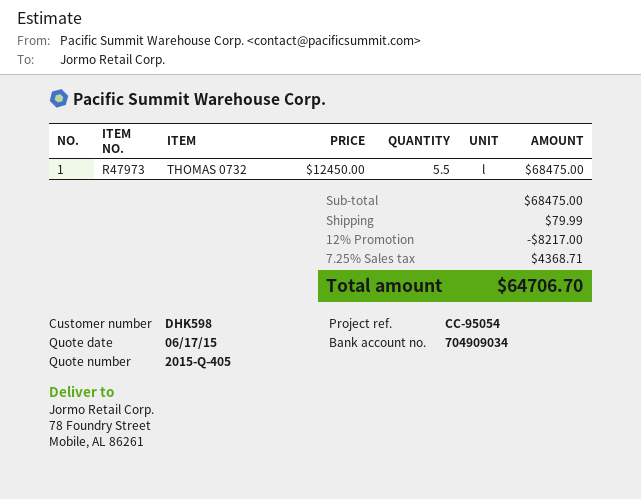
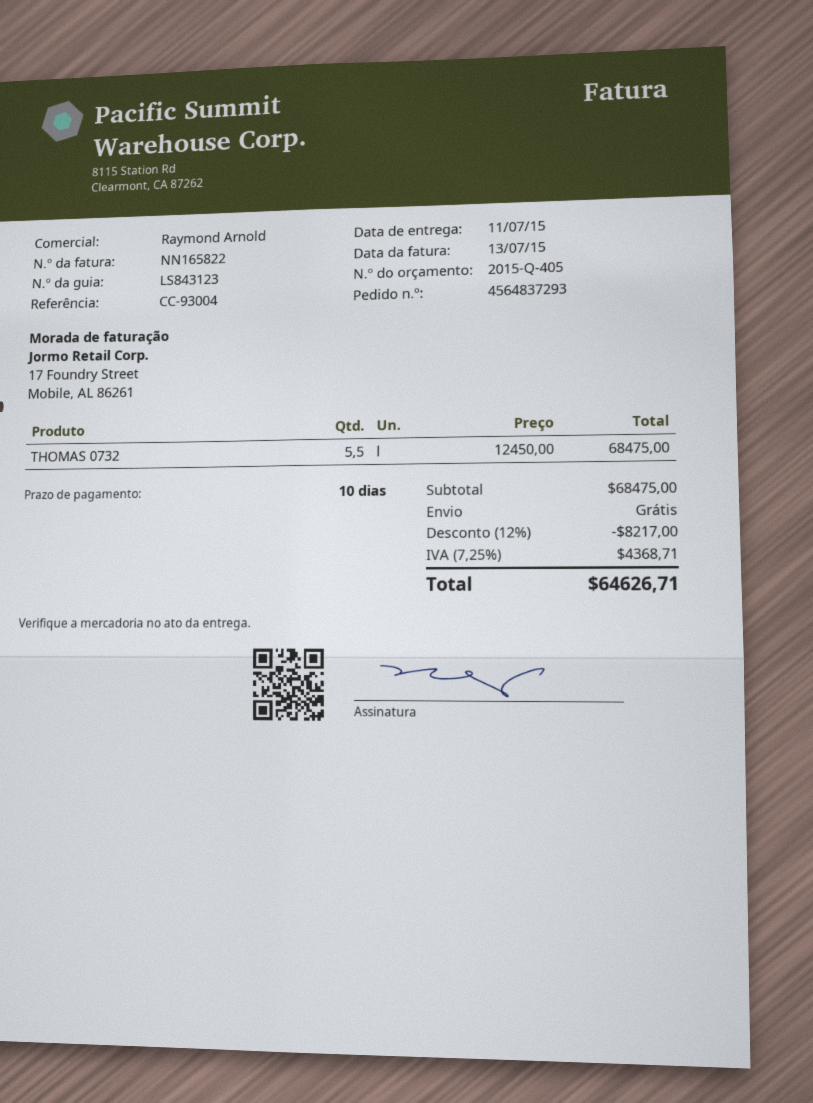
reference: CC-95054 -> CC-93004
shipping: 79.99 -> 0.00
total: 64706.70 -> 64626.71

